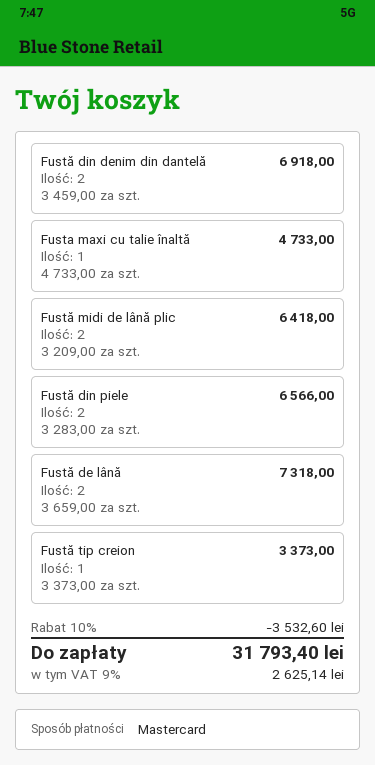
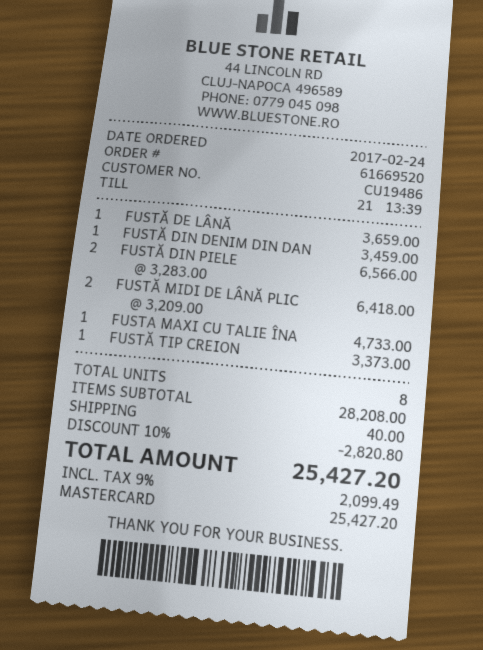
Fustă din denim din dantelă: 2 x 3459.00 = 6918.00 -> 1 x 3459.00 = 3459.00
Fustă de lână: 2 x 3659.00 = 7318.00 -> 1 x 3659.00 = 3659.00
discount: 10% = 3532.60 -> 10% = 2820.80
shipping: none -> 40.00
tax: 9% = 2625.14 -> 9% = 2099.49
total: 31793.40 -> 25427.20

